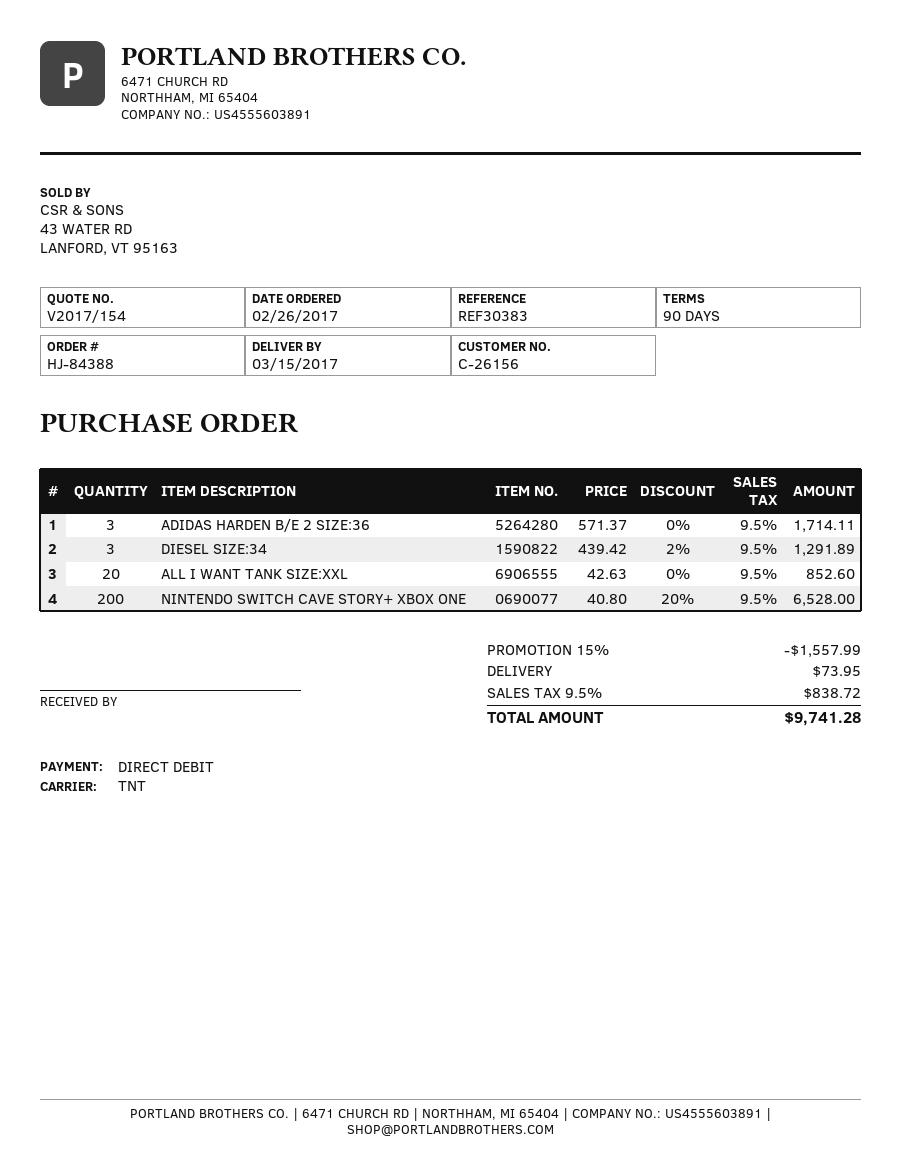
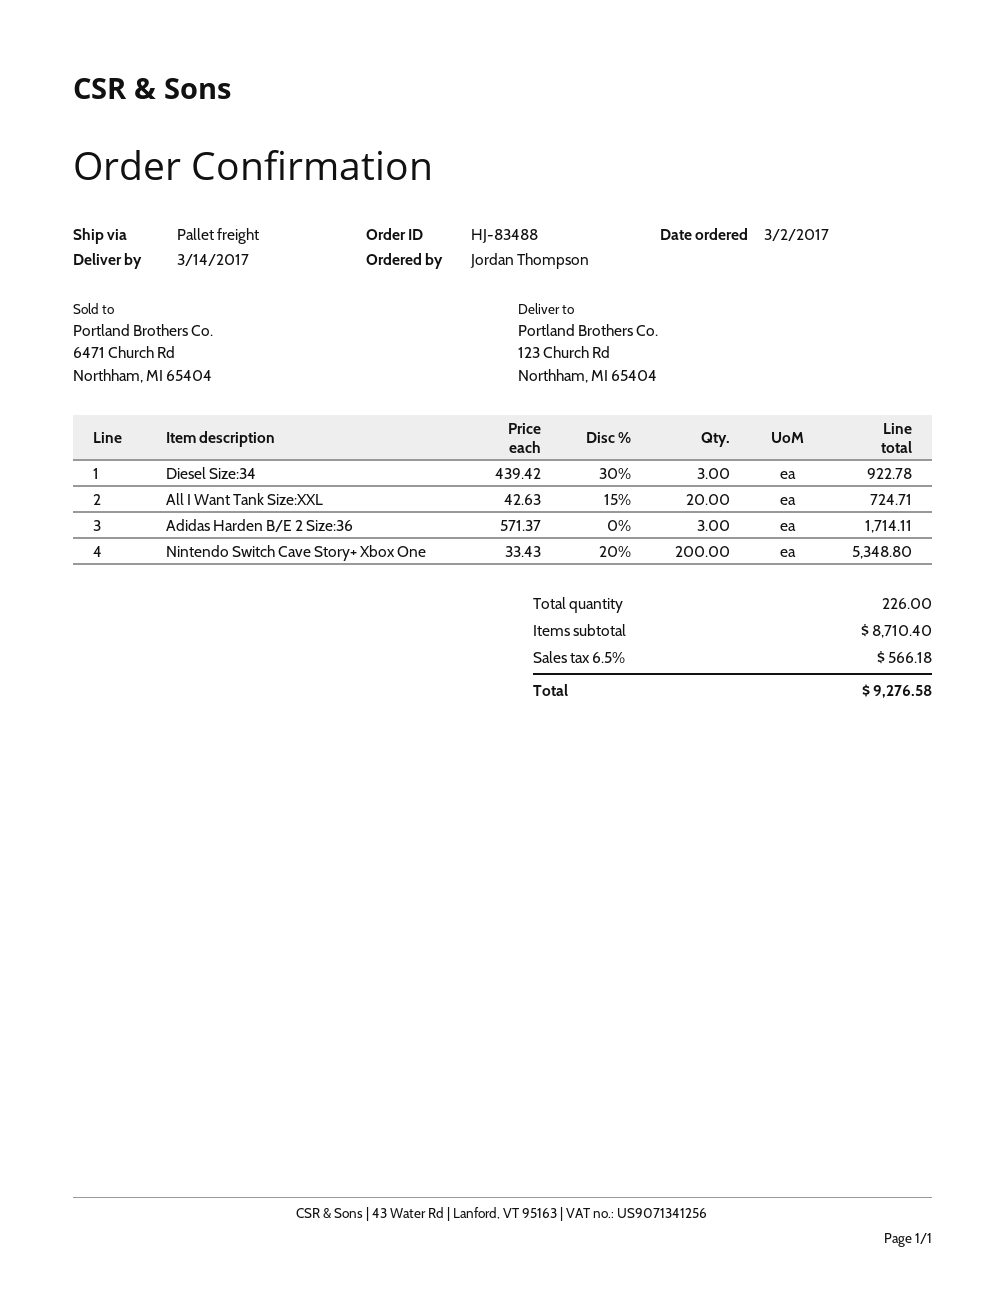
order number: HJ-84388 -> HJ-83488
order date: 2017-02-26 -> 2017-03-02
delivery date: 2017-03-15 -> 2017-03-14
shipping method: TNT -> pallet freight
DIESEL SIZE:34: 3 x 439.42 - 2% = 1291.89 -> 3 x 439.42 - 30% = 922.78
ALL I WANT TANK SIZE:XXL: 20 x 42.63 = 852.60 -> 20 x 42.63 - 15% = 724.71
NINTENDO SWITCH CAVE STORY+ XBOX ONE: 200 x 40.80 - 20% = 6528.00 -> 200 x 33.43 - 20% = 5348.80
discount: 15% = 1557.99 -> none
shipping: 73.95 -> none
tax: 9.5% = 838.72 -> 6.5% = 566.18
total: 9741.28 -> 9276.58

